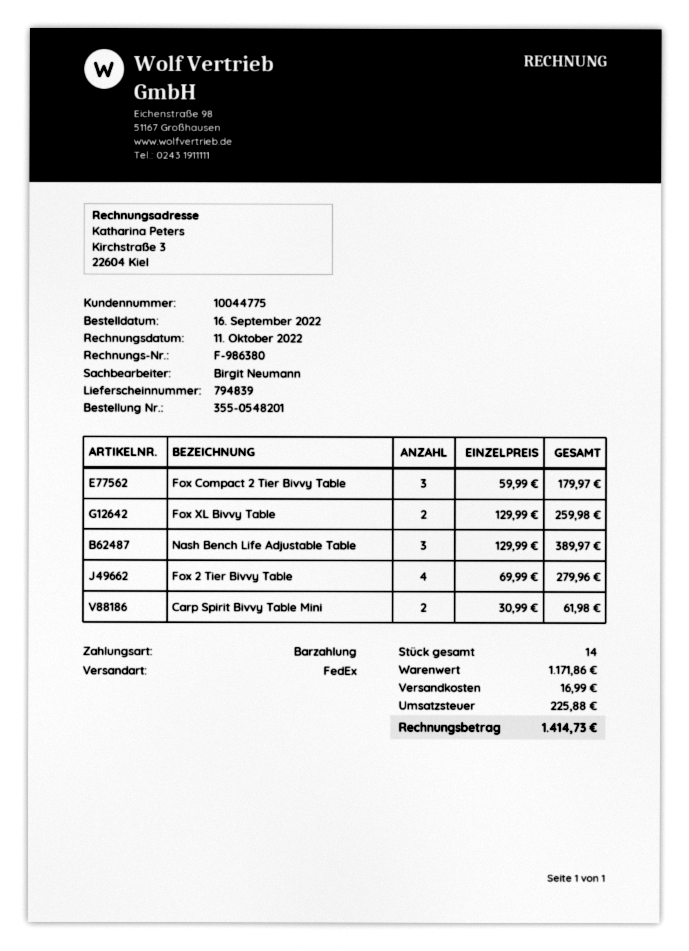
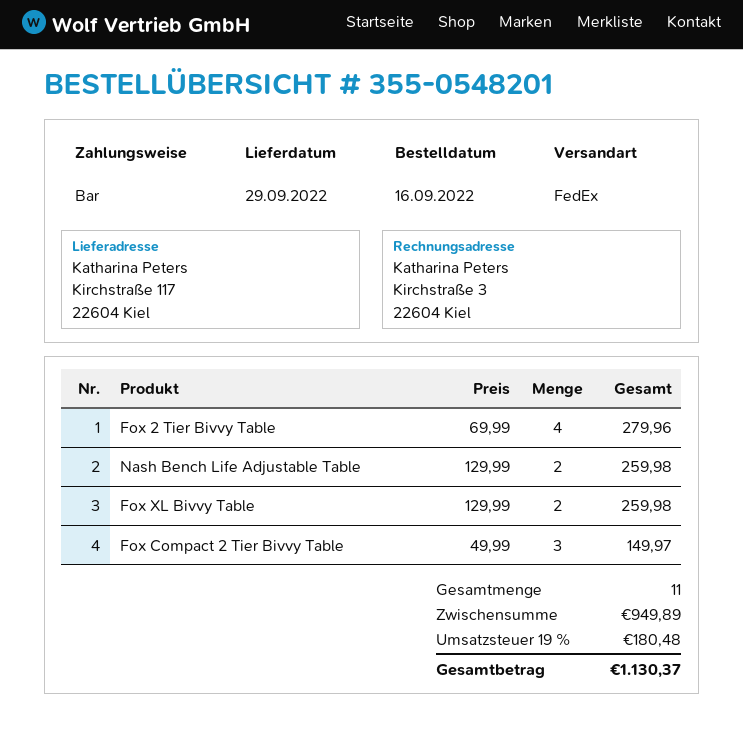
Fox Compact 2 Tier Bivvy Table: 3 x 59.99 = 179.97 -> 3 x 49.99 = 149.97
Nash Bench Life Adjustable Table: 3 x 129.99 = 389.97 -> 2 x 129.99 = 259.98
Carp Spirit Bivvy Table Mini: 2 x 30.99 = 61.98 -> none
total quantity: 14 -> 11
subtotal: 1171.86 -> 949.89
shipping: 16.99 -> none
tax: 225.88 -> 180.48
total: 1414.73 -> 1130.37

